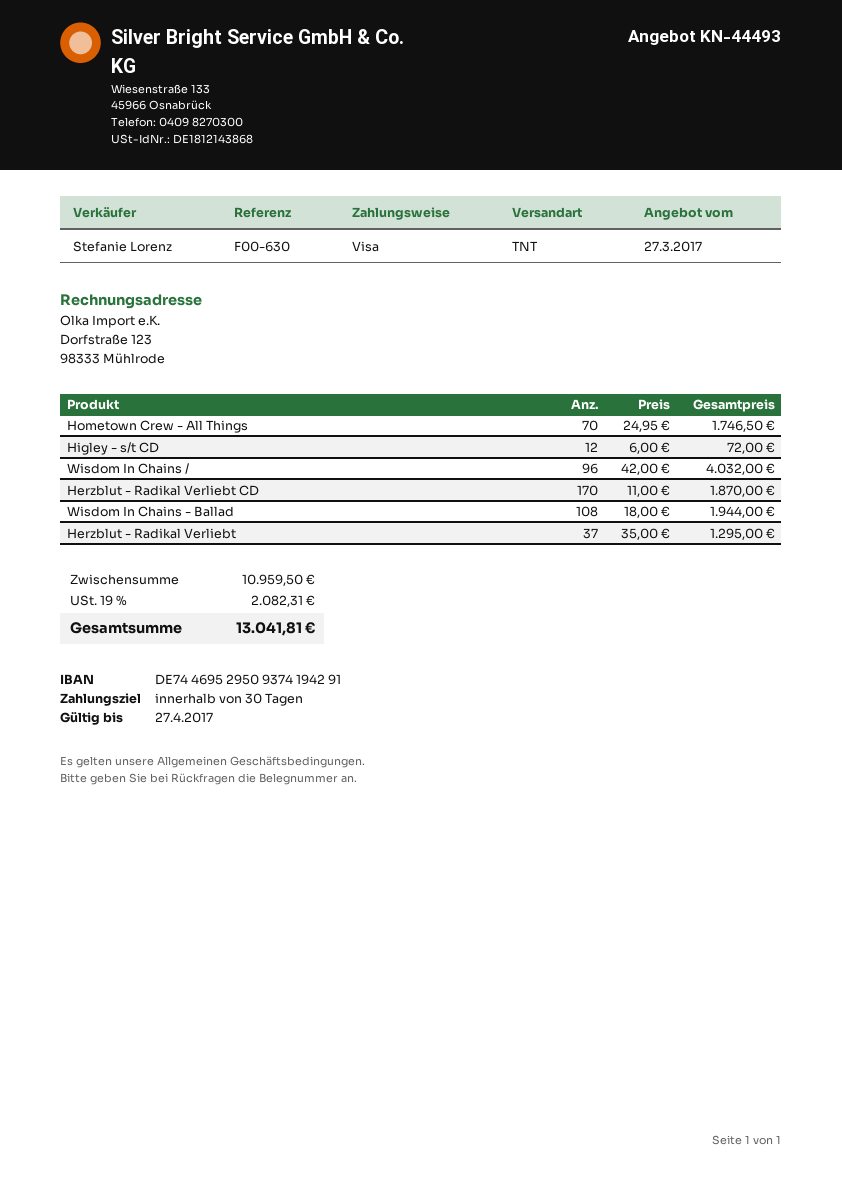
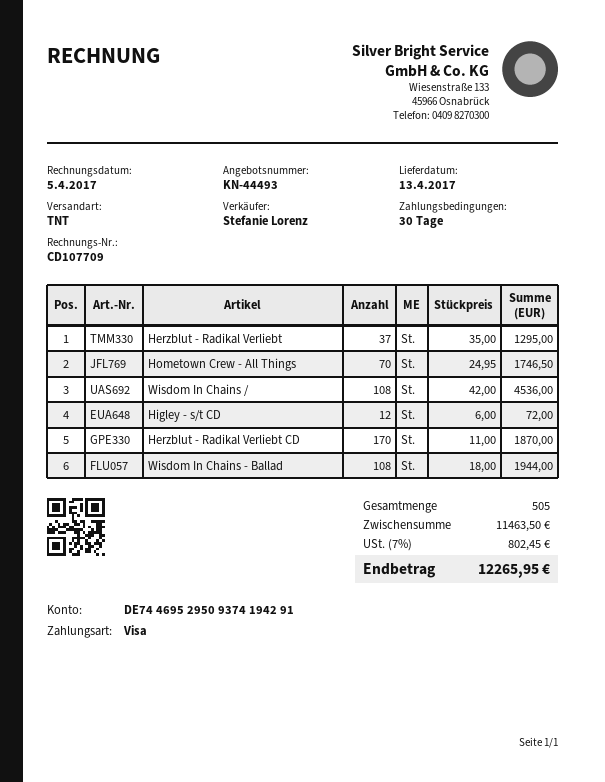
Wisdom In Chains /: 96 x 42.00 = 4032.00 -> 108 x 42.00 = 4536.00
subtotal: 10959.50 -> 11463.50
tax: 19% = 2082.31 -> 7% = 802.45
total: 13041.81 -> 12265.95

